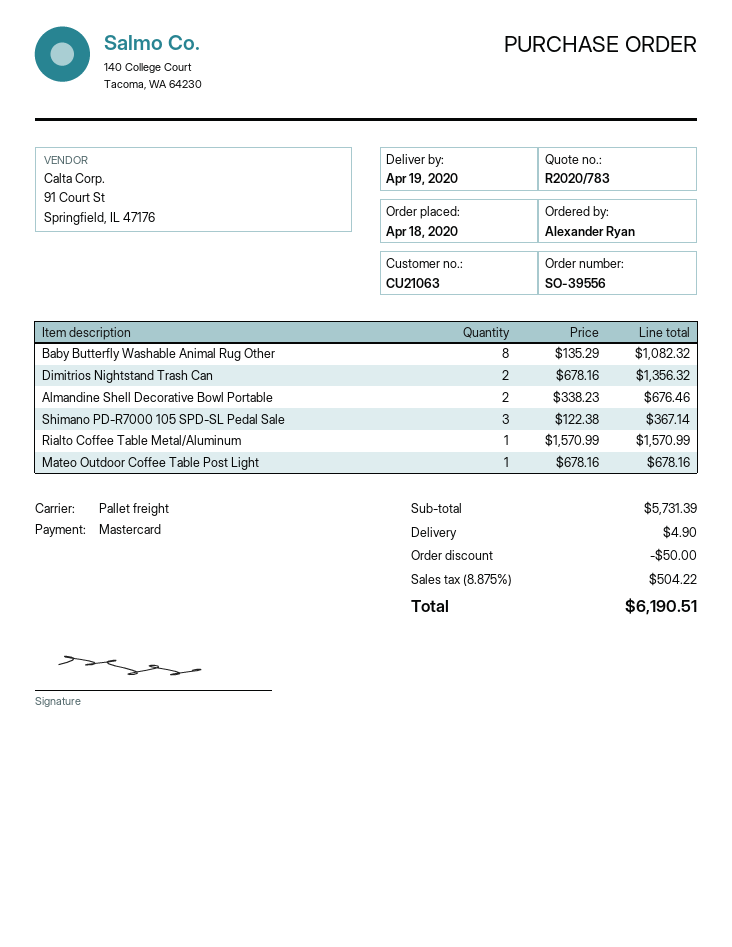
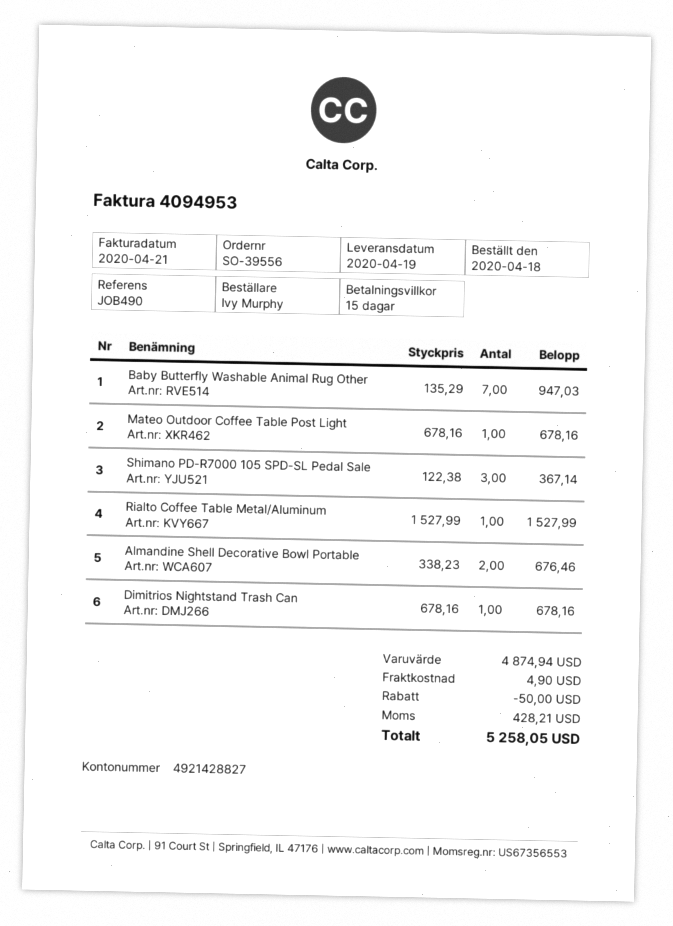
ordered by: Alexander Ryan -> Ivy Murphy
Baby Butterfly Washable Animal Rug Other: 8 x 135.29 = 1082.32 -> 7 x 135.29 = 947.03
Dimitrios Nightstand Trash Can: 2 x 678.16 = 1356.32 -> 1 x 678.16 = 678.16
Rialto Coffee Table Metal/Aluminum: 1 x 1570.99 = 1570.99 -> 1 x 1527.99 = 1527.99
subtotal: 5731.39 -> 4874.94
tax: 504.22 -> 428.21
total: 6190.51 -> 5258.05

